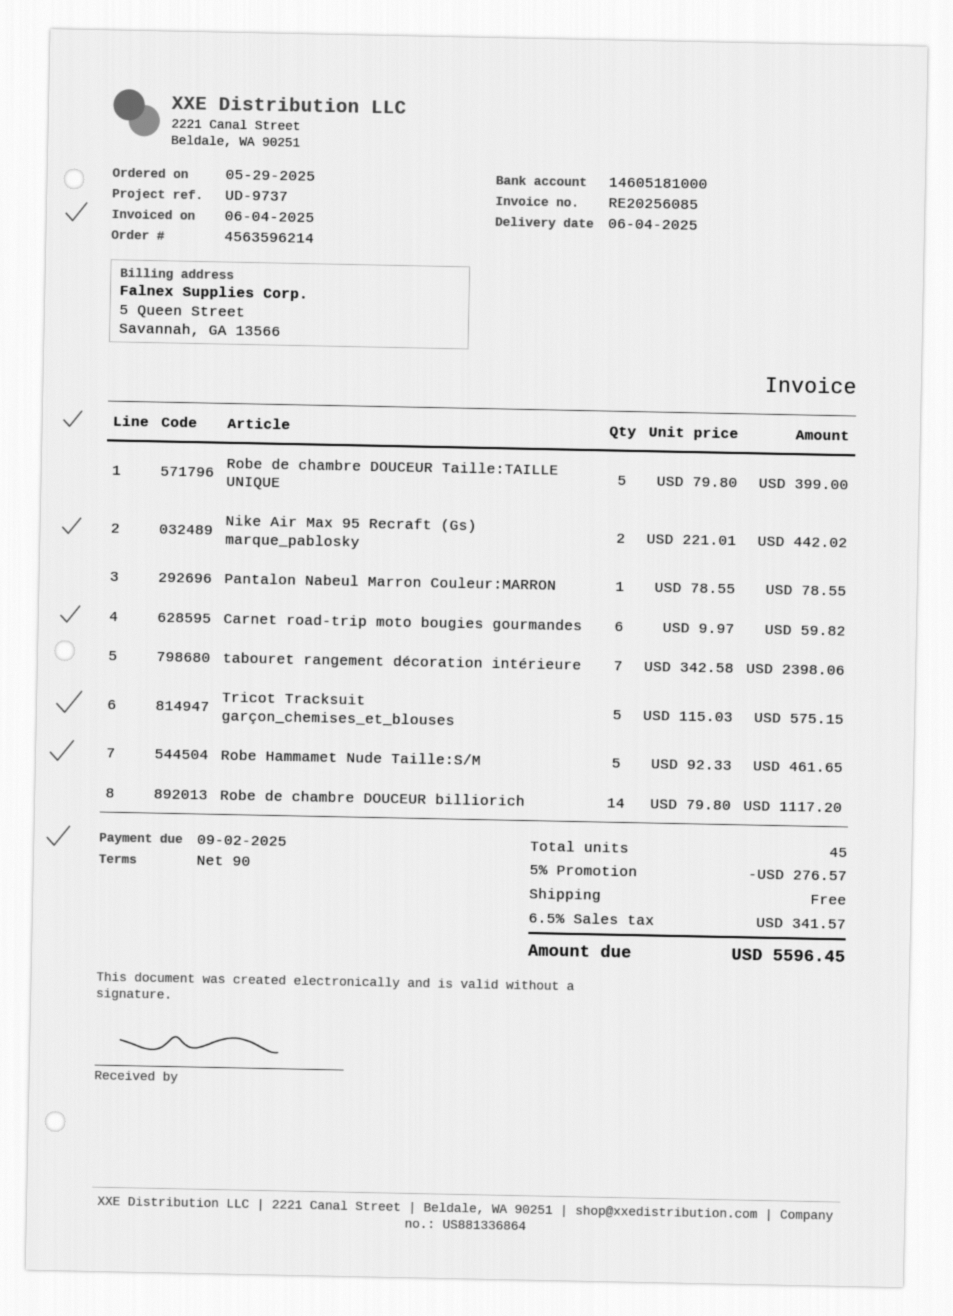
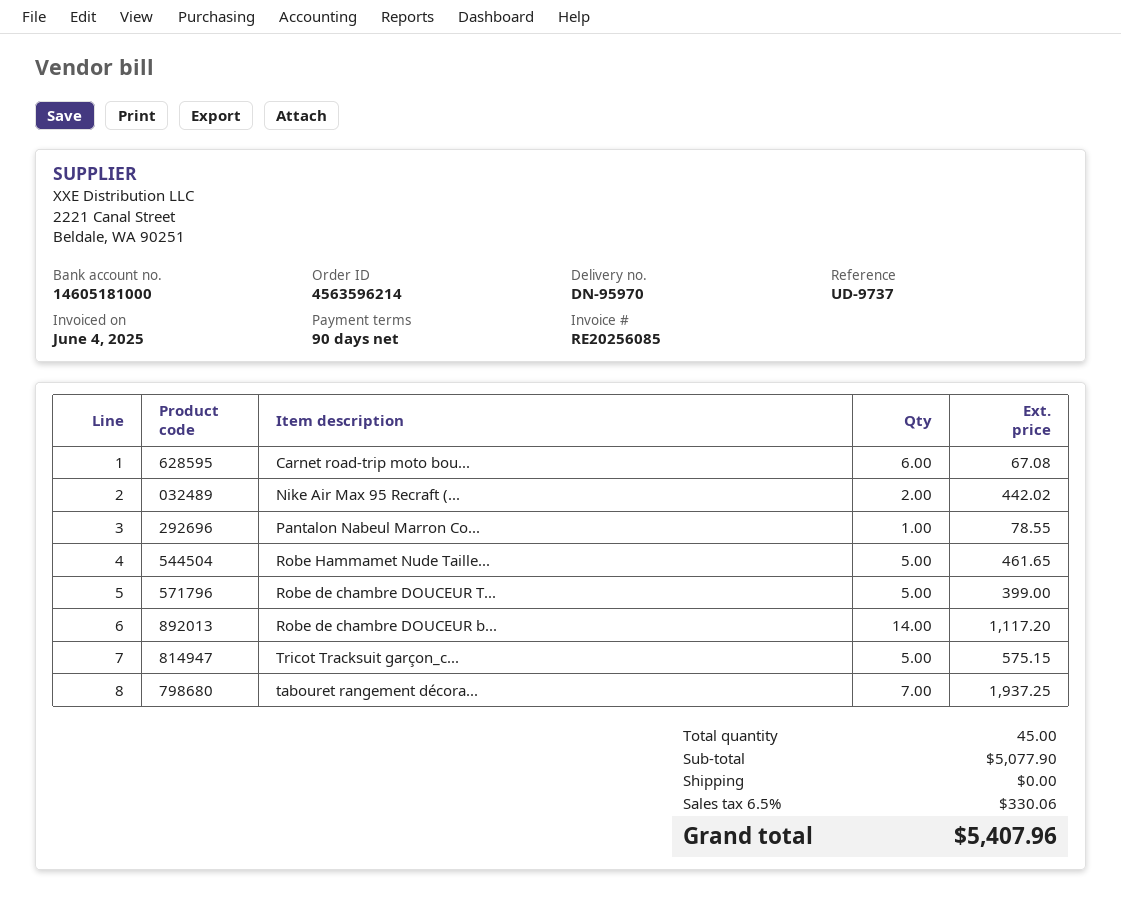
Carnet road-trip moto bougies gourmandes: 6 for 59.82 -> 6 for 67.08
tabouret rangement décoration intérieure: 7 for 2398.06 -> 7 for 1937.25
discount: 5% = 276.57 -> none
tax: 6.5% = 341.57 -> 6.5% = 330.06
total: 5596.45 -> 5407.96

